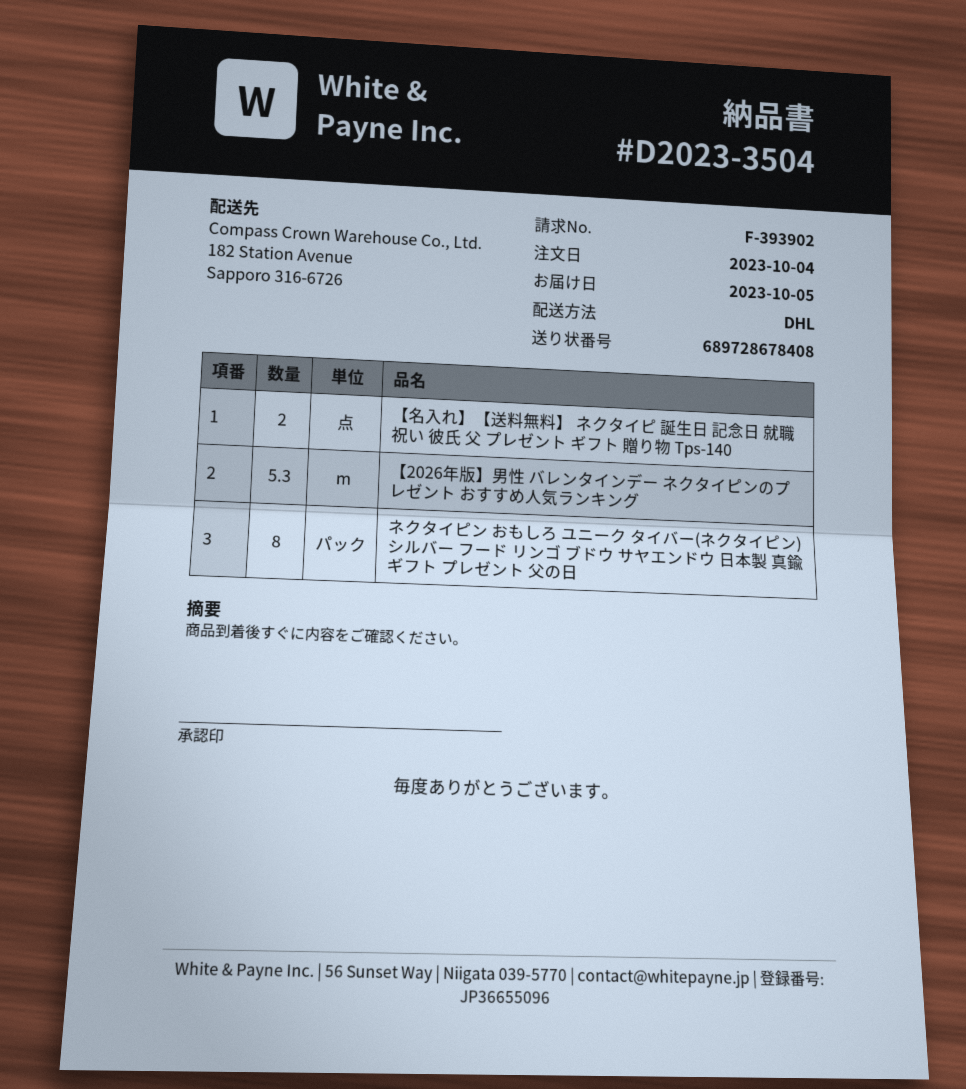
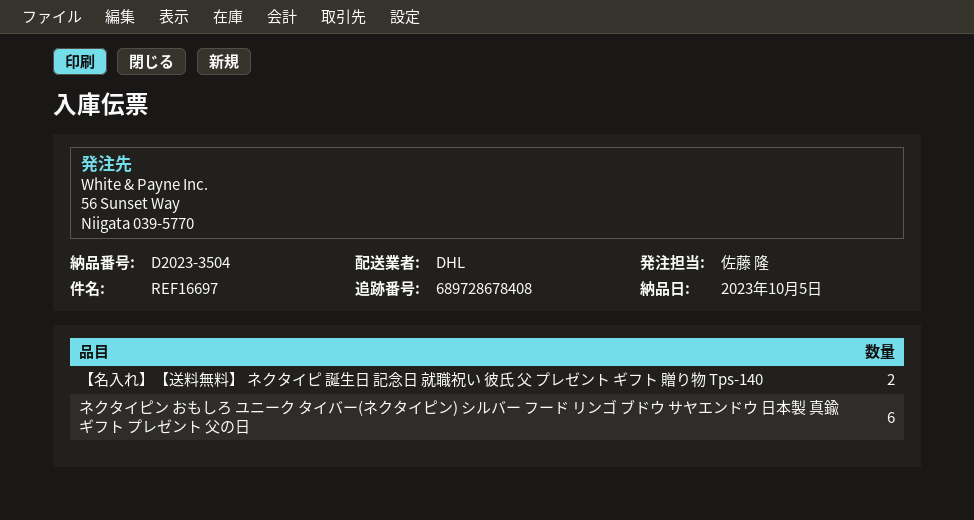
【2026年版】男性 バレンタインデー ネクタイピンのプレゼント おすすめ人気ランキング: 5.3 -> none
ネクタイピン おもしろ ユニーク タイバー(ネクタイピン) シルバー フード リンゴ ブドウ サヤエンドウ 日本製 真鍮 ギフト プレゼント 父の日: 8 -> 6

